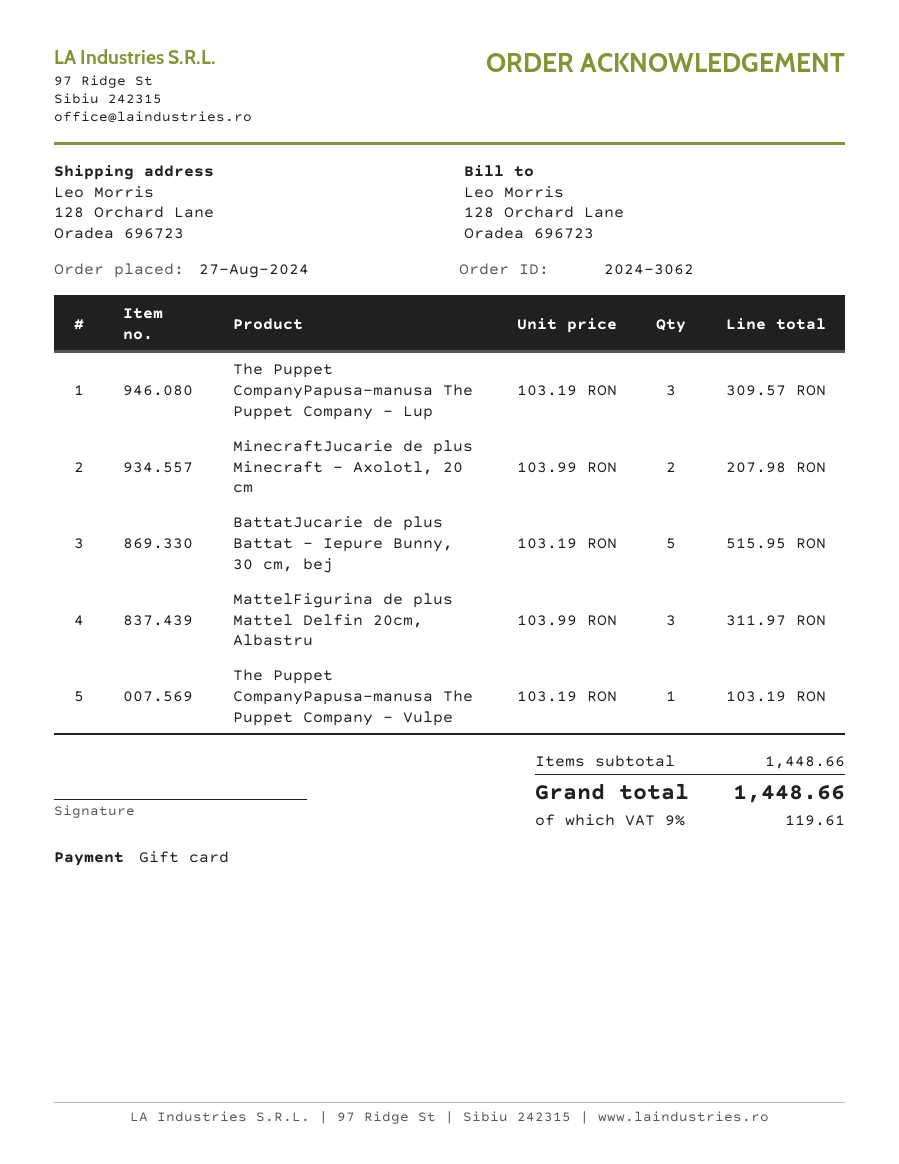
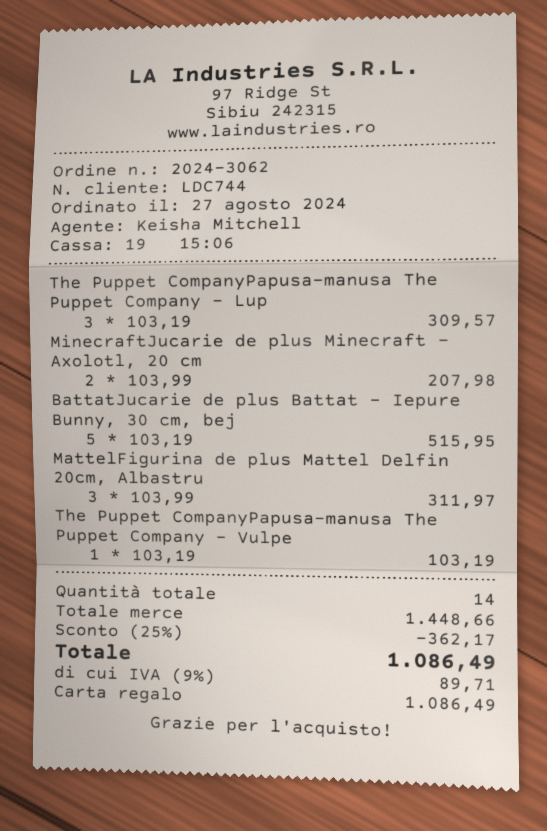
discount: none -> 25% = 362.17
tax: 9% = 119.61 -> 9% = 89.71
total: 1448.66 -> 1086.49

